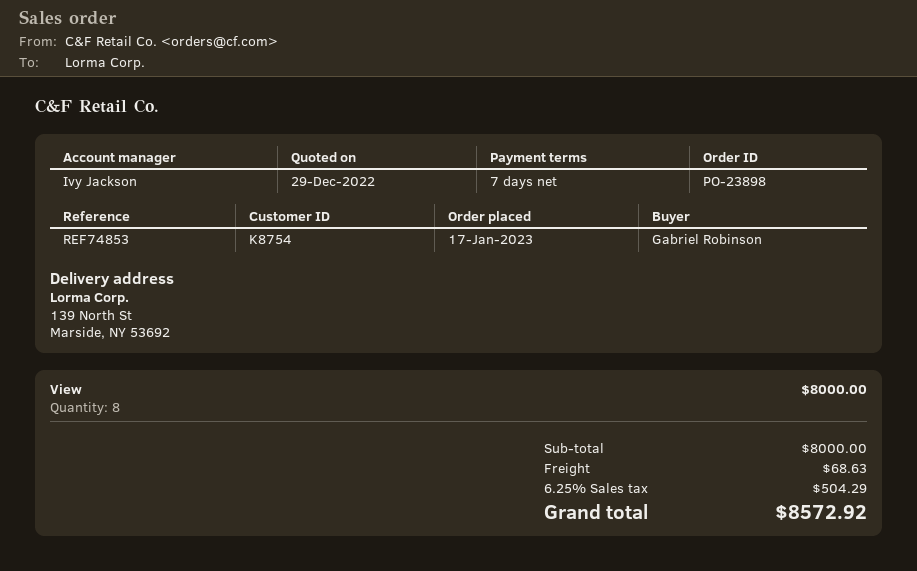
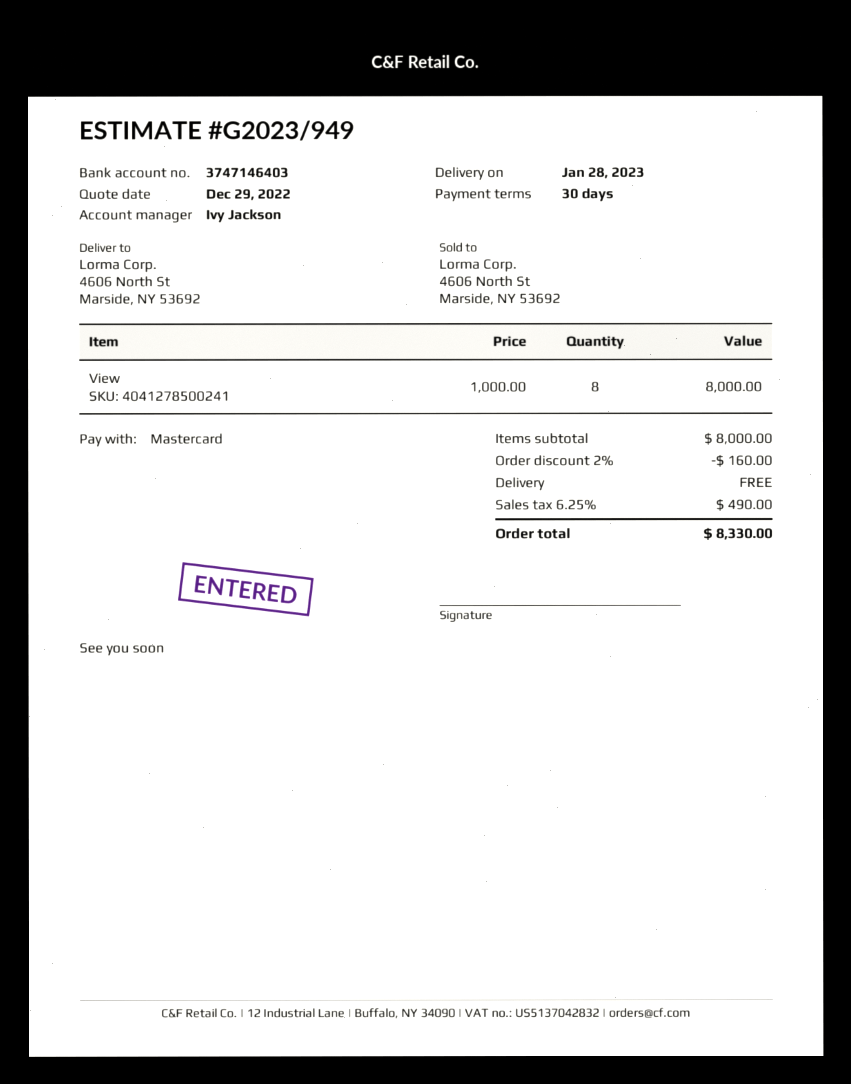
payment terms: 7 days -> 30 days
ship to: 139 North St, Marside, NY 53692 -> 4606 North St, Marside, NY 53692
discount: none -> 2% = 160.00
shipping: 68.63 -> 0.00
tax: 6.25% = 504.29 -> 6.25% = 490.00
total: 8572.92 -> 8330.00

